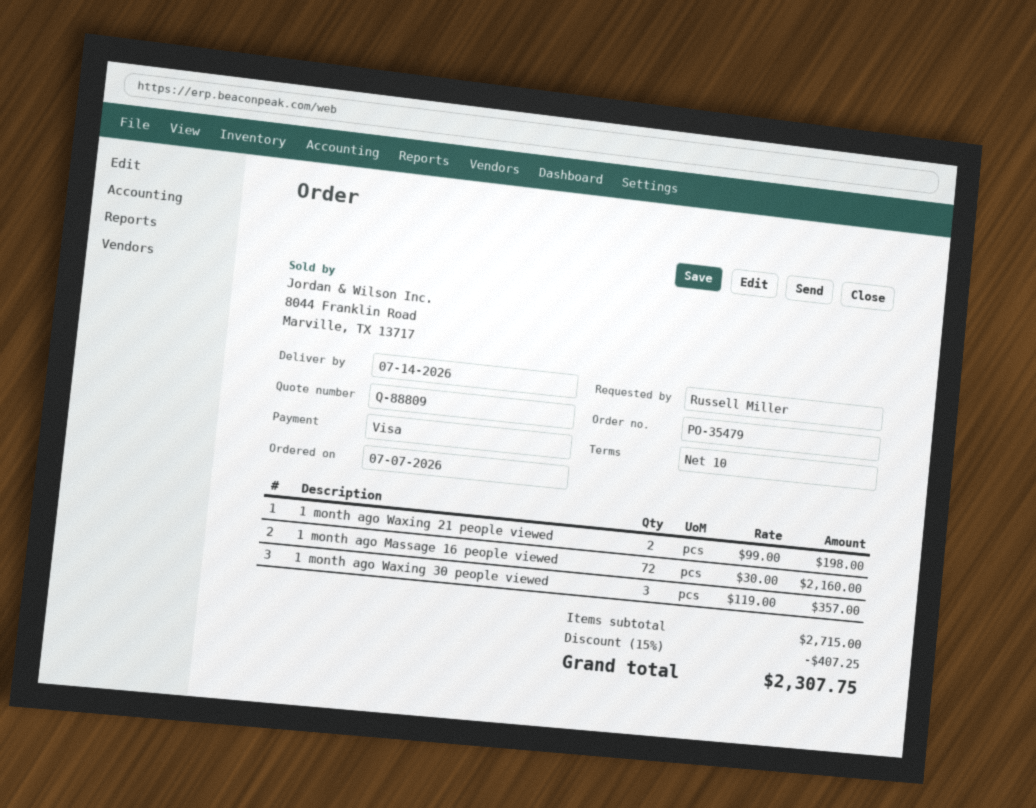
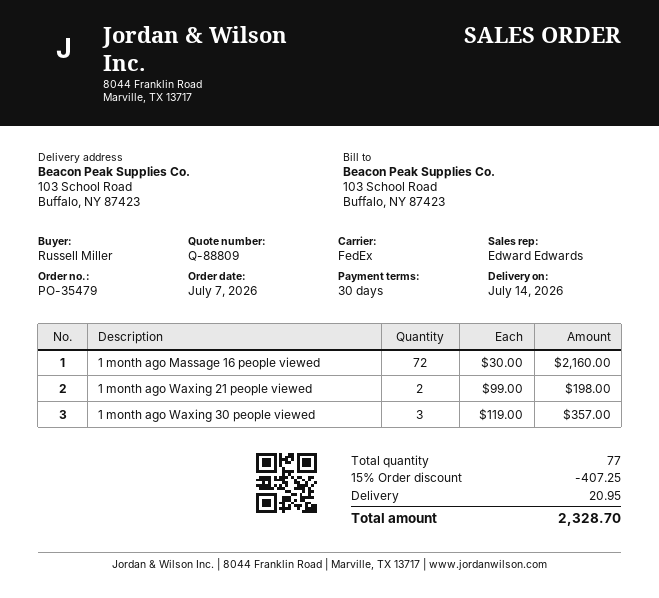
payment terms: 10 days -> 30 days
shipping: none -> 20.95
total: 2307.75 -> 2328.70

